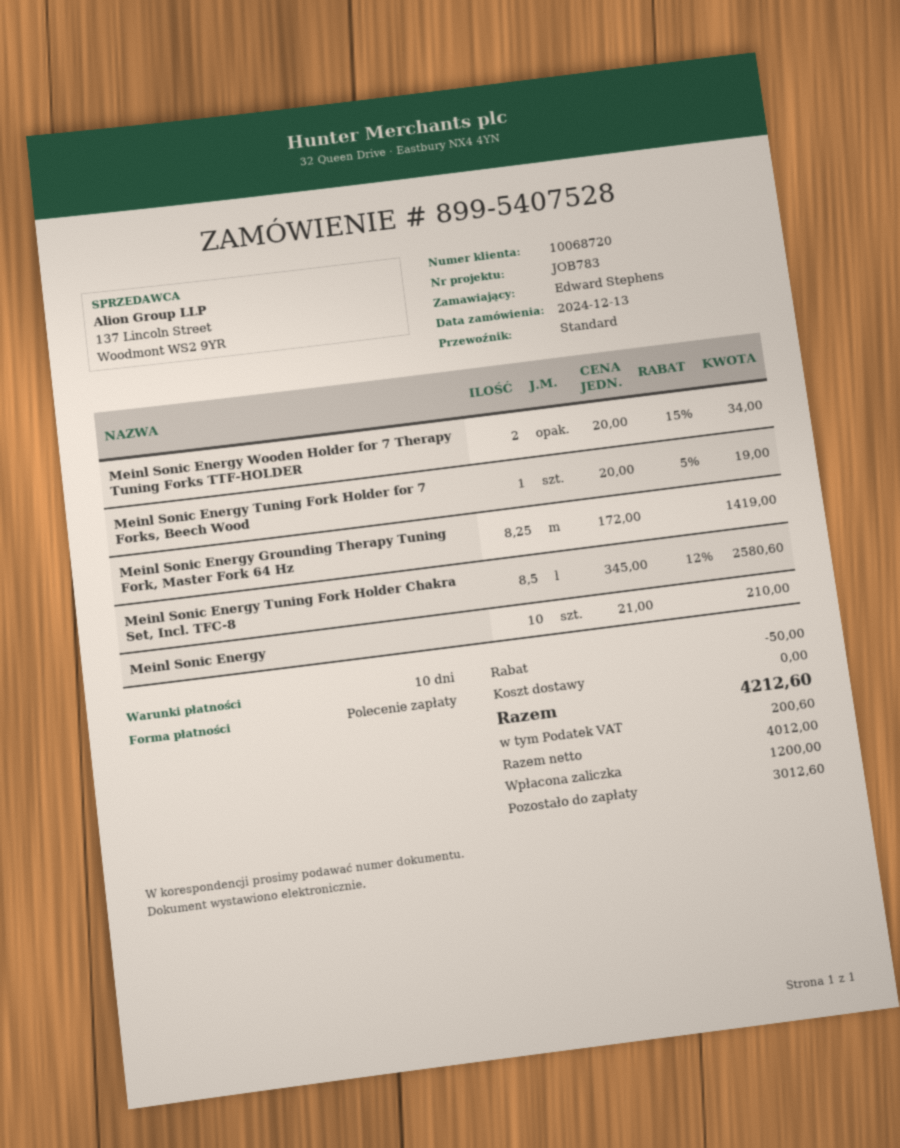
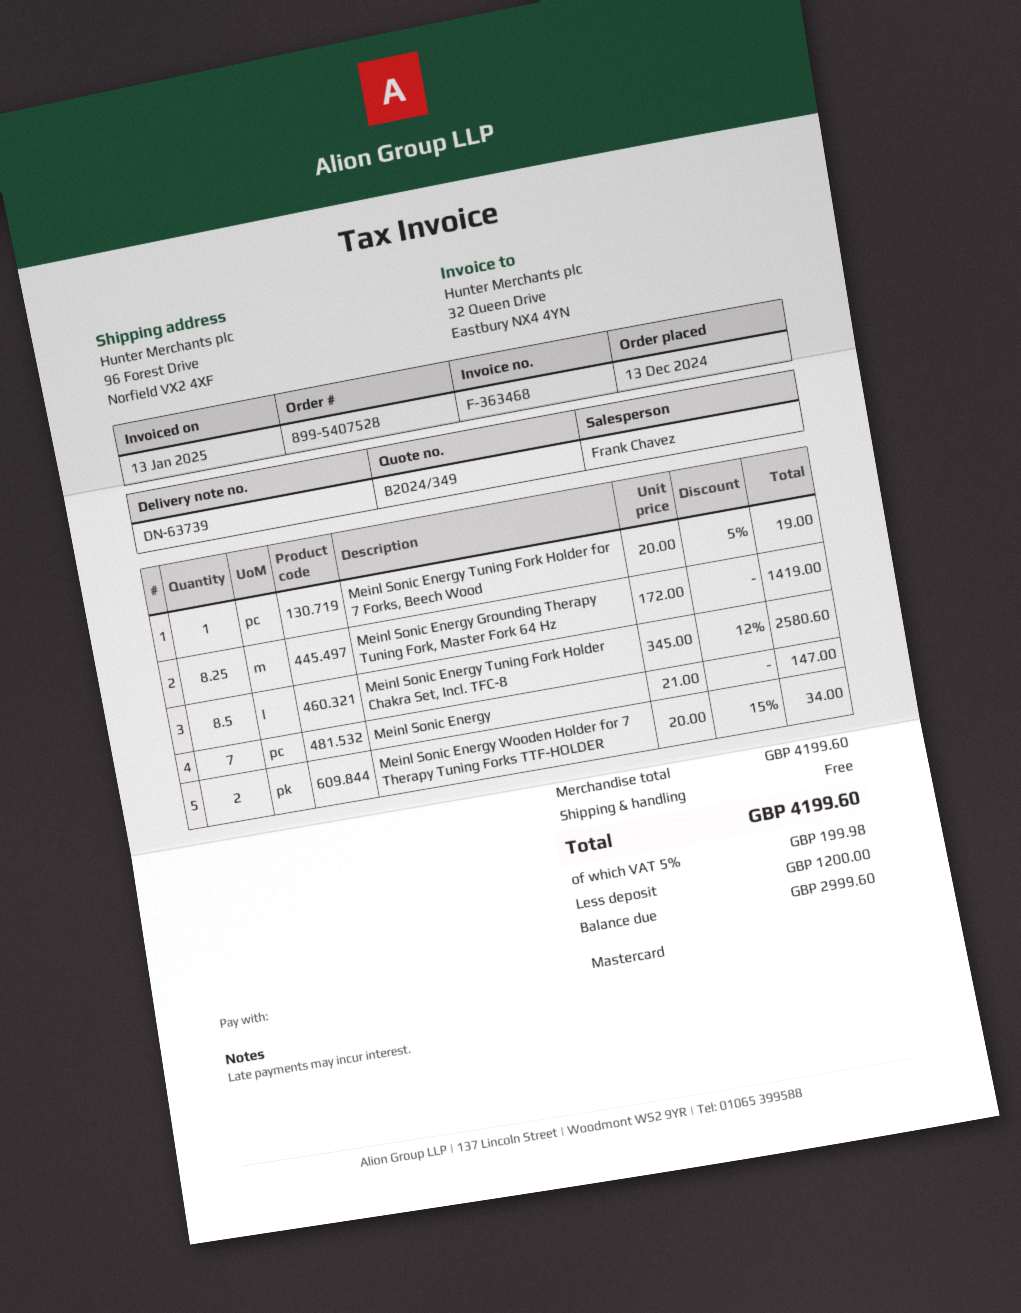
payment method: direct debit -> Mastercard
Meinl Sonic Energy: 10 x 21.00 = 210.00 -> 7 x 21.00 = 147.00
discount: 50.00 -> none
tax: 200.60 -> 199.98
total: 4212.60 -> 4199.60
balance: 3012.60 -> 2999.60

